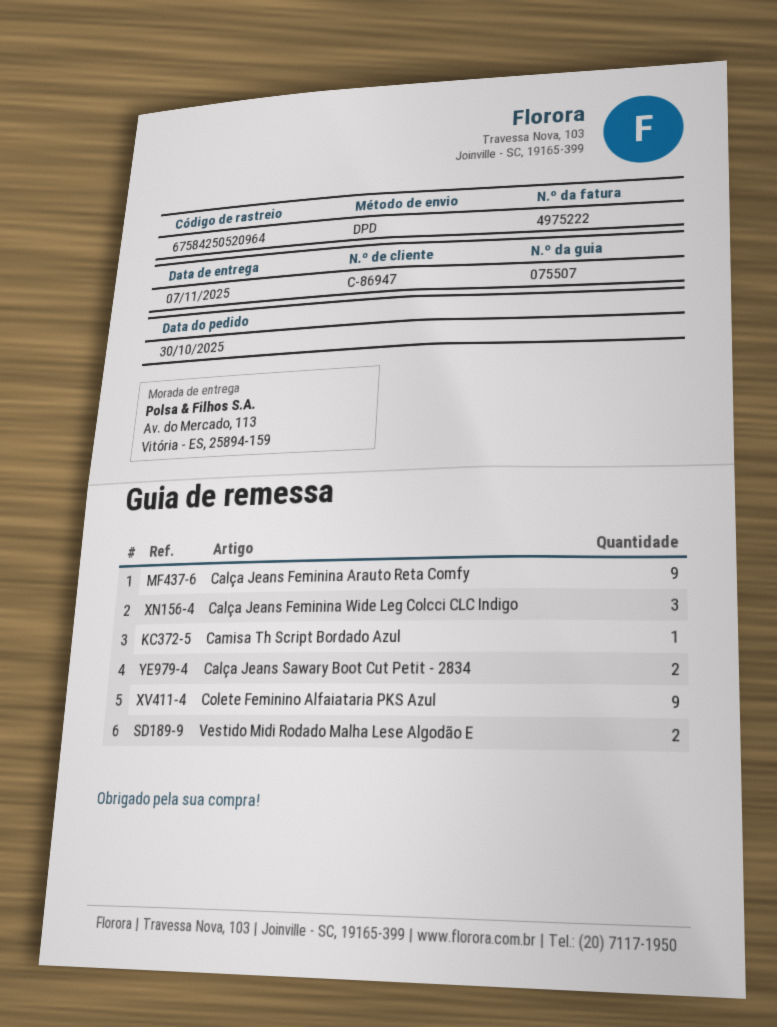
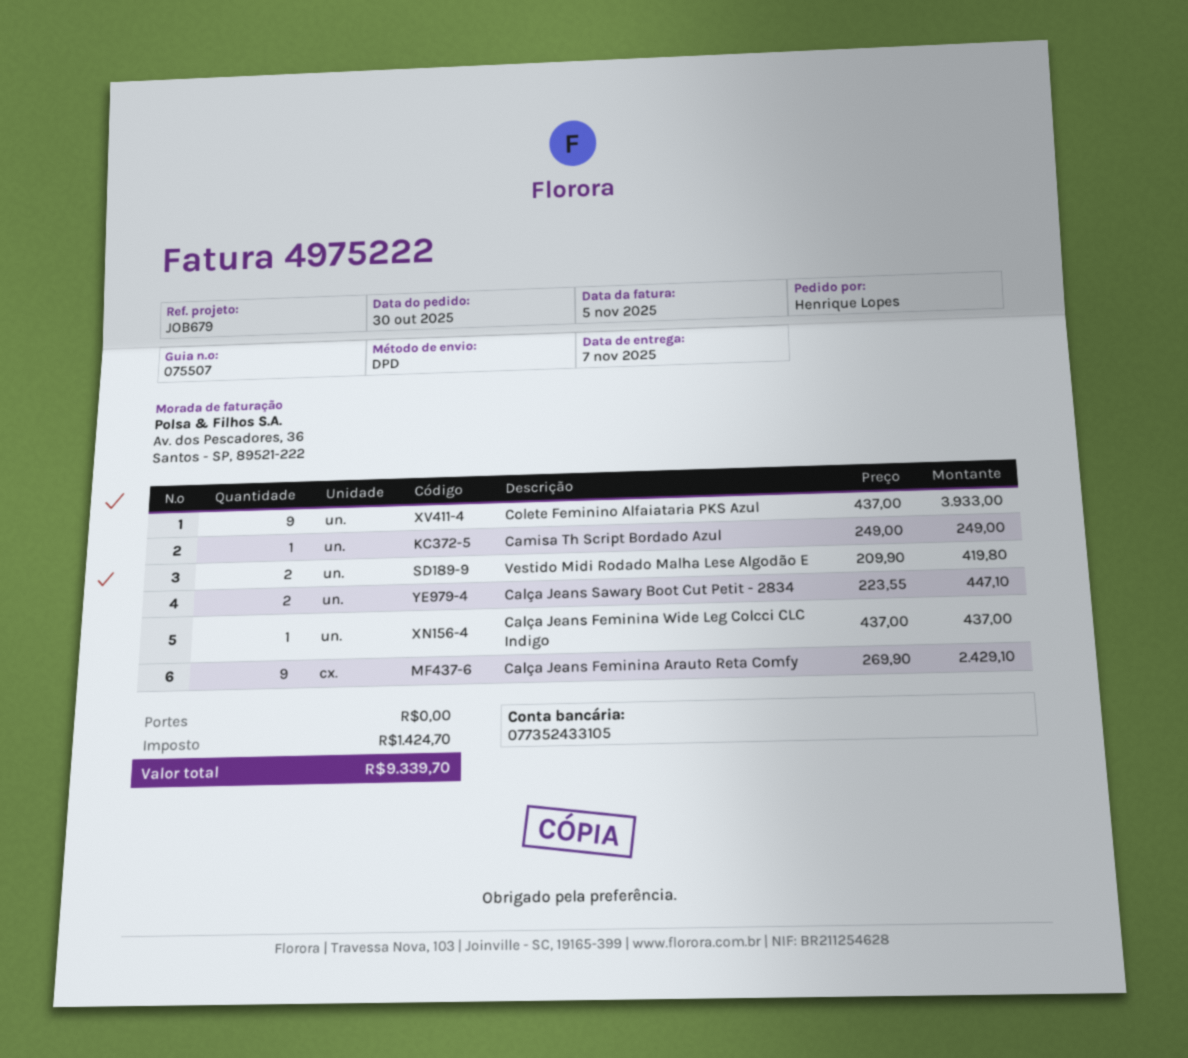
Calça Jeans Feminina Wide Leg Colcci CLC Indigo: 3 -> 1

